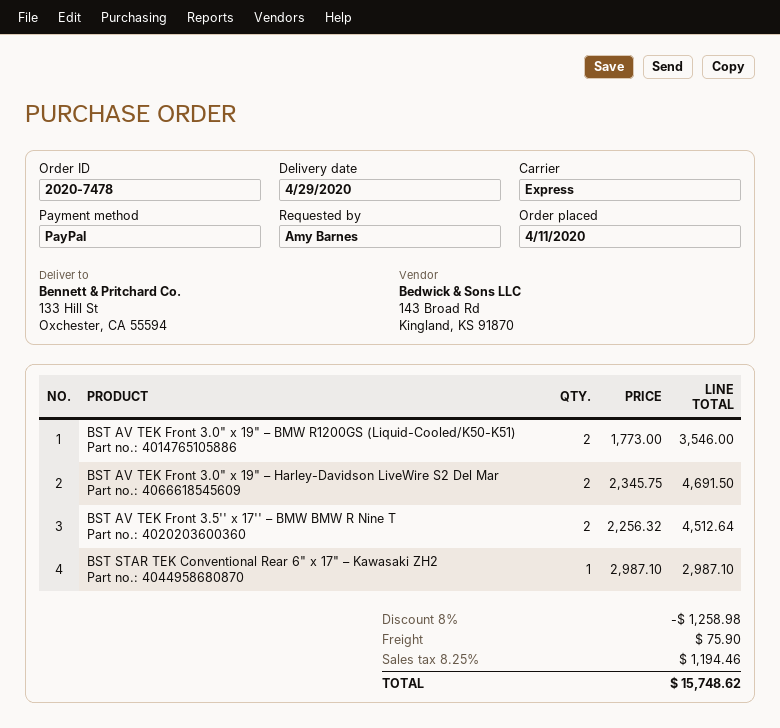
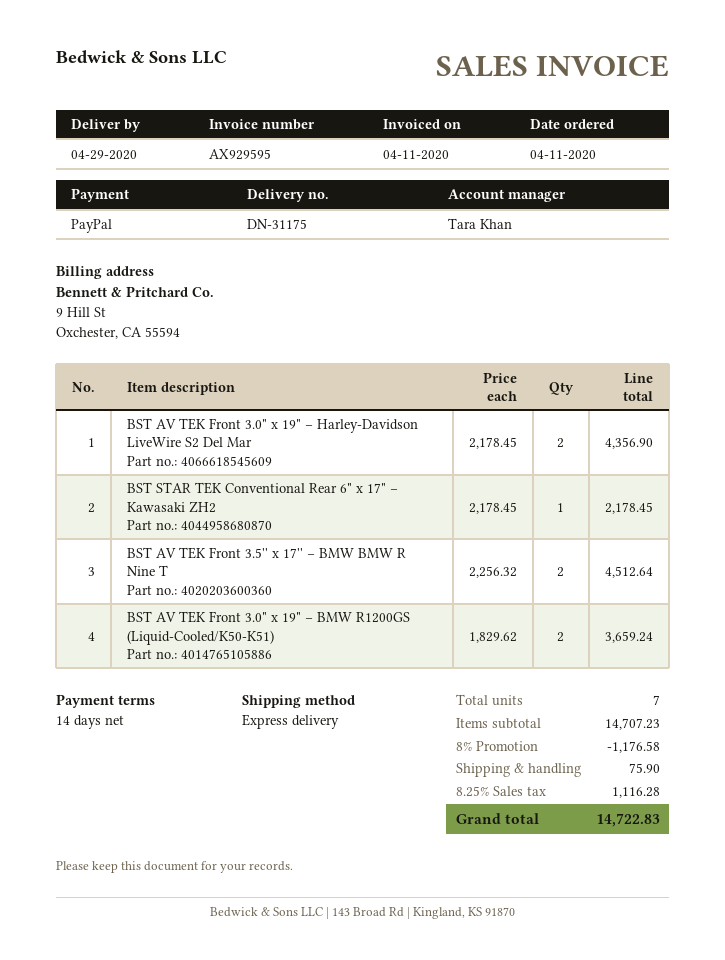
BST AV TEK Front 3.0" x 19" – BMW R1200GS (Liquid-Cooled/K50-K51): 2 x 1773.00 = 3546.00 -> 2 x 1829.62 = 3659.24
BST AV TEK Front 3.0" x 19" – Harley-Davidson LiveWire S2 Del Mar: 2 x 2345.75 = 4691.50 -> 2 x 2178.45 = 4356.90
BST STAR TEK Conventional Rear 6" x 17" – Kawasaki ZH2: 1 x 2987.10 = 2987.10 -> 1 x 2178.45 = 2178.45
discount: 8% = 1258.98 -> 8% = 1176.58
tax: 8.25% = 1194.46 -> 8.25% = 1116.28
total: 15748.62 -> 14722.83

